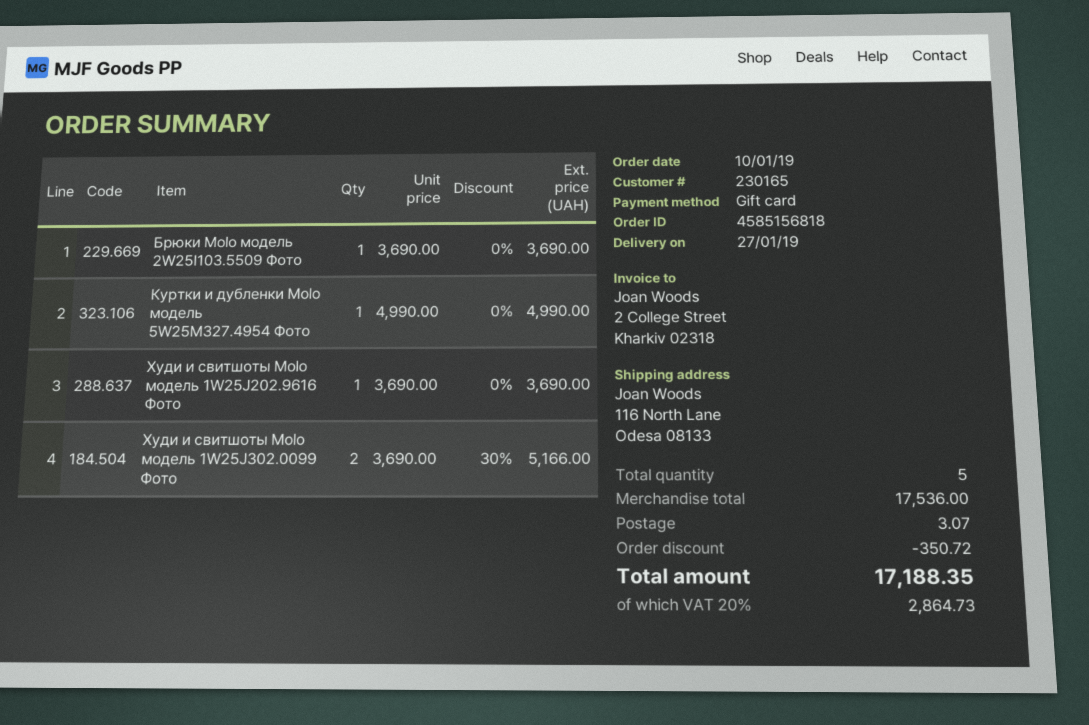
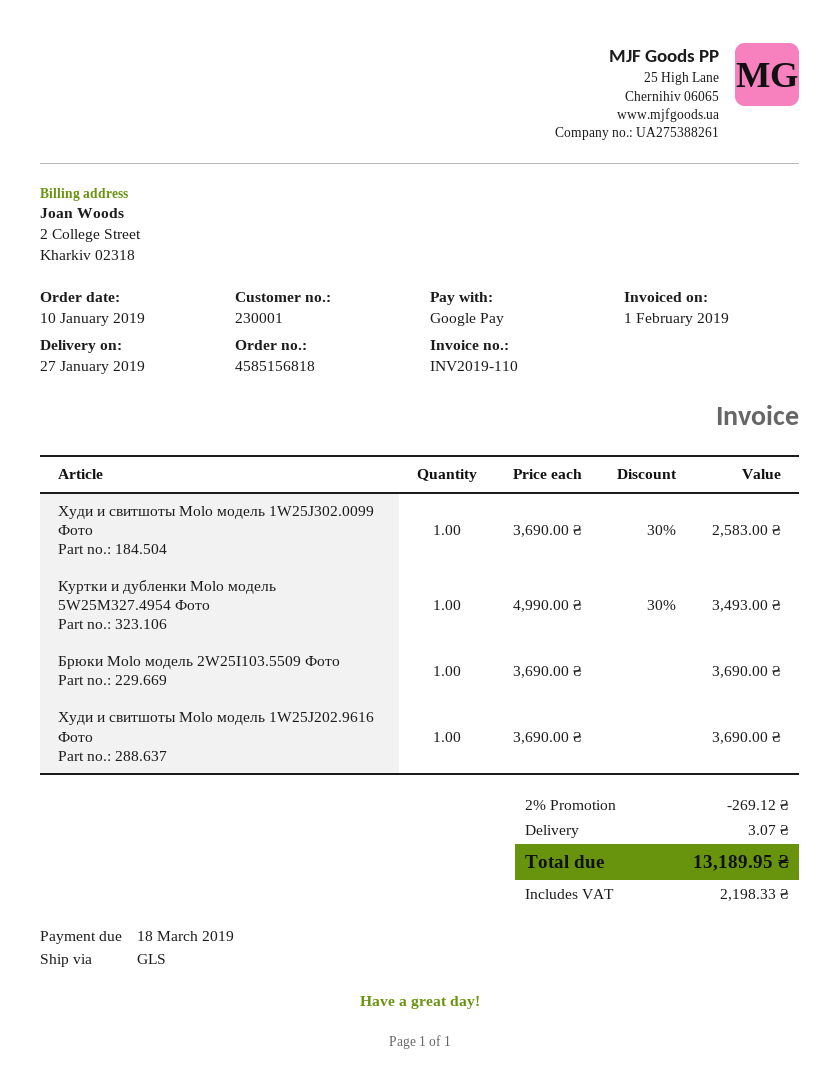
customer number: 230165 -> 230001
payment method: gift card -> Google Pay
Куртки и дубленки Molo модель 5W25M327.4954 Фото: 1 x 4990.00 = 4990.00 -> 1 x 4990.00 - 30% = 3493.00
Худи и свитшоты Molo модель 1W25J302.0099 Фото: 2 x 3690.00 - 30% = 5166.00 -> 1 x 3690.00 - 30% = 2583.00
discount: 350.72 -> 269.12
tax: 2864.73 -> 2198.33
total: 17188.35 -> 13189.95

